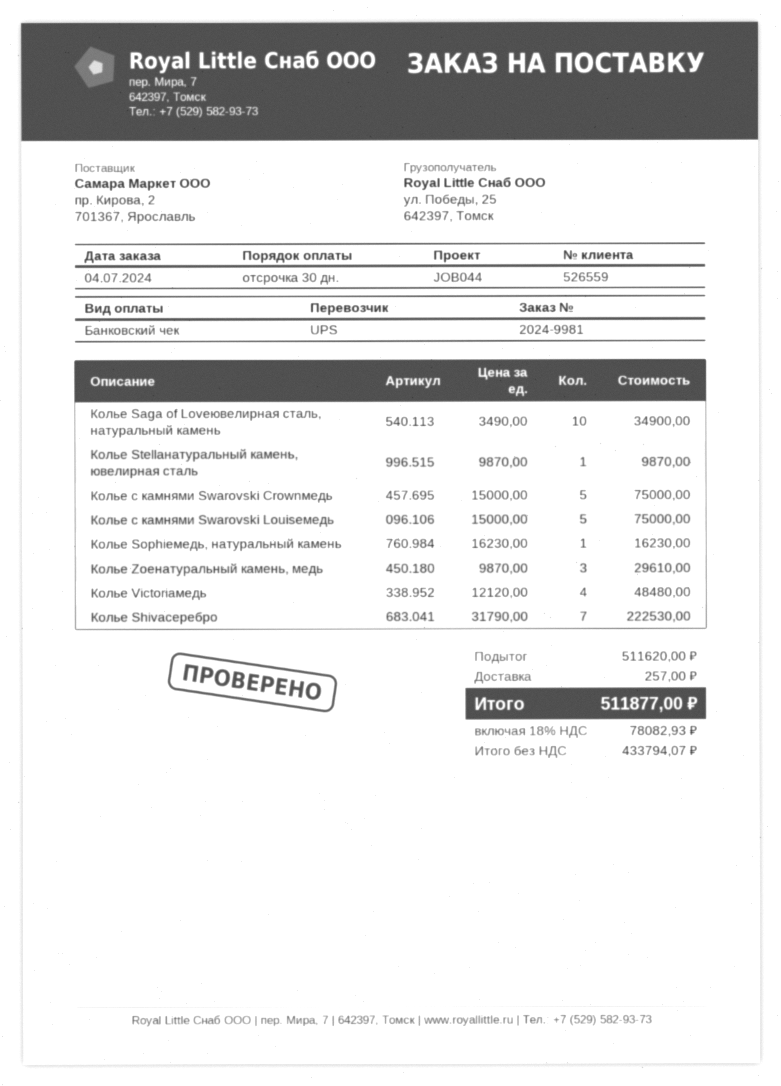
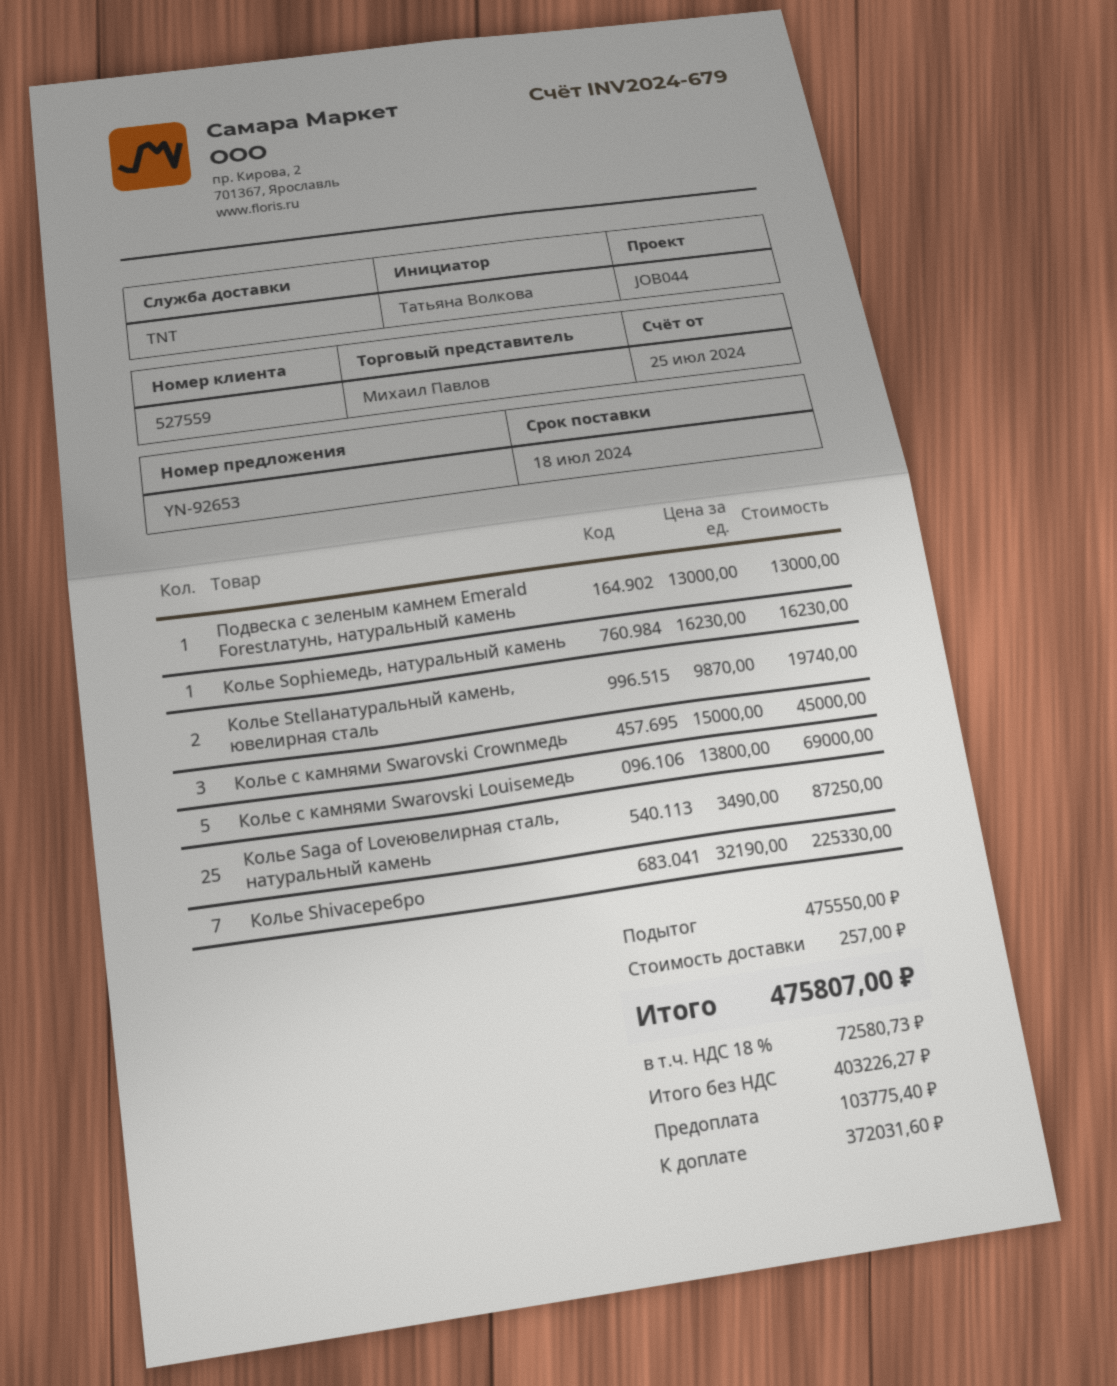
customer number: 526559 -> 527559
shipping method: UPS -> TNT
Колье Saga of Loveювелирная сталь, натуральный камень: 10 x 3490.00 = 34900.00 -> 25 x 3490.00 = 87250.00
Колье Stellaнатуральный камень, ювелирная сталь: 1 x 9870.00 = 9870.00 -> 2 x 9870.00 = 19740.00
Колье с камнями Swarovski Crownмедь: 5 x 15000.00 = 75000.00 -> 3 x 15000.00 = 45000.00
Колье с камнями Swarovski Louiseмедь: 5 x 15000.00 = 75000.00 -> 5 x 13800.00 = 69000.00
Колье Zoeнатуральный камень, медь: 3 x 9870.00 = 29610.00 -> none
Колье Victoriaмедь: 4 x 12120.00 = 48480.00 -> none
Колье Shivaсеребро: 7 x 31790.00 = 222530.00 -> 7 x 32190.00 = 225330.00
Подвеска с зеленым камнем Emerald Forestлатунь, натуральный камень: none -> 1 x 13000.00 = 13000.00
subtotal: 511620.00 -> 475550.00
net: 433794.07 -> 403226.27
tax: 18% = 78082.93 -> 18% = 72580.73
total: 511877.00 -> 475807.00

